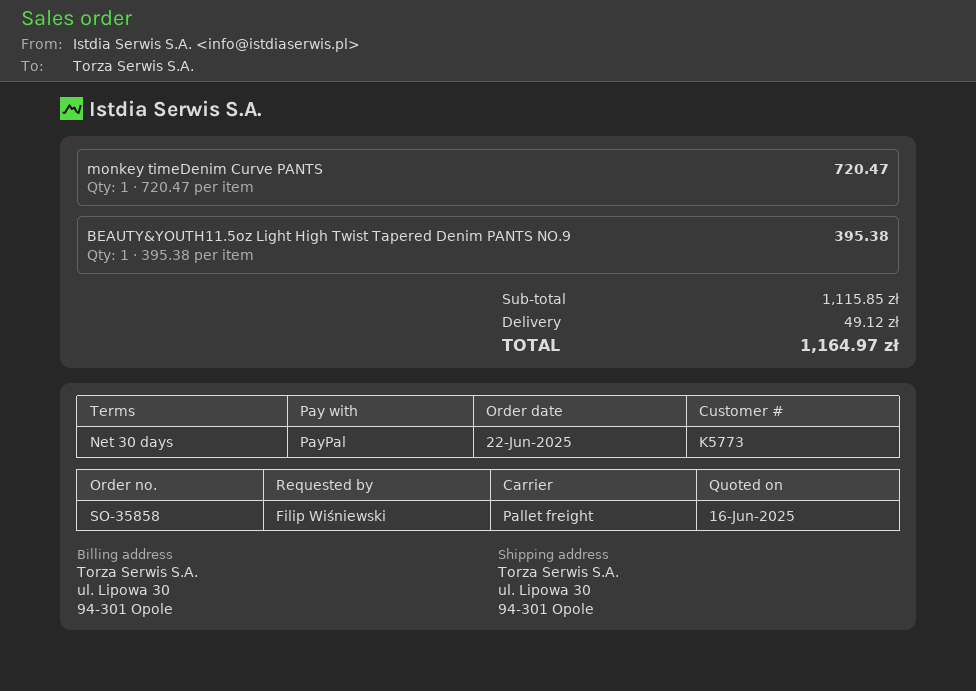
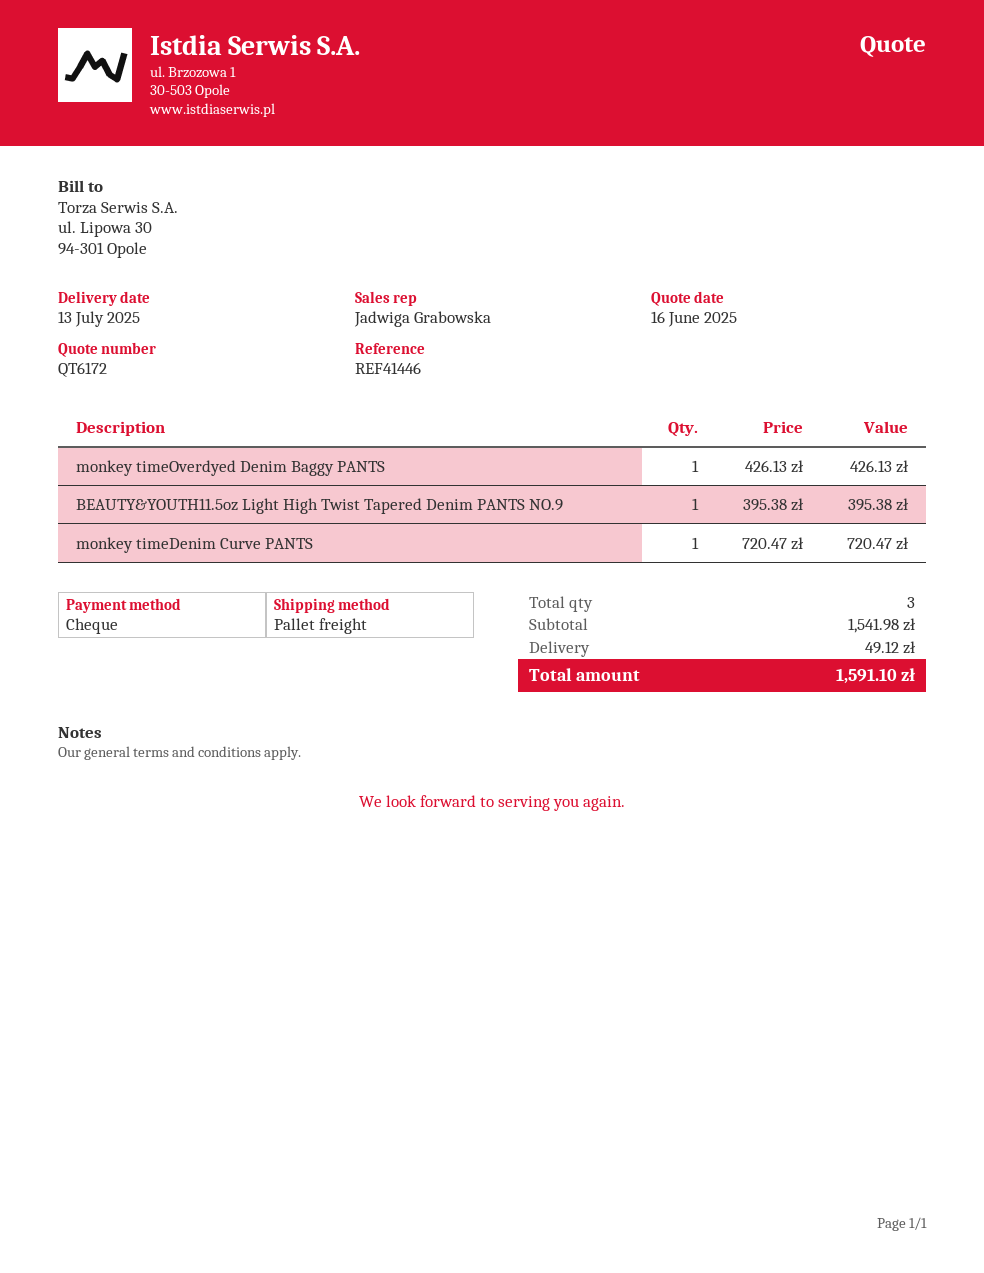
payment method: PayPal -> cheque
monkey timeOverdyed Denim Baggy PANTS: none -> 1 x 426.13 = 426.13
subtotal: 1115.85 -> 1541.98
total: 1164.97 -> 1591.10

